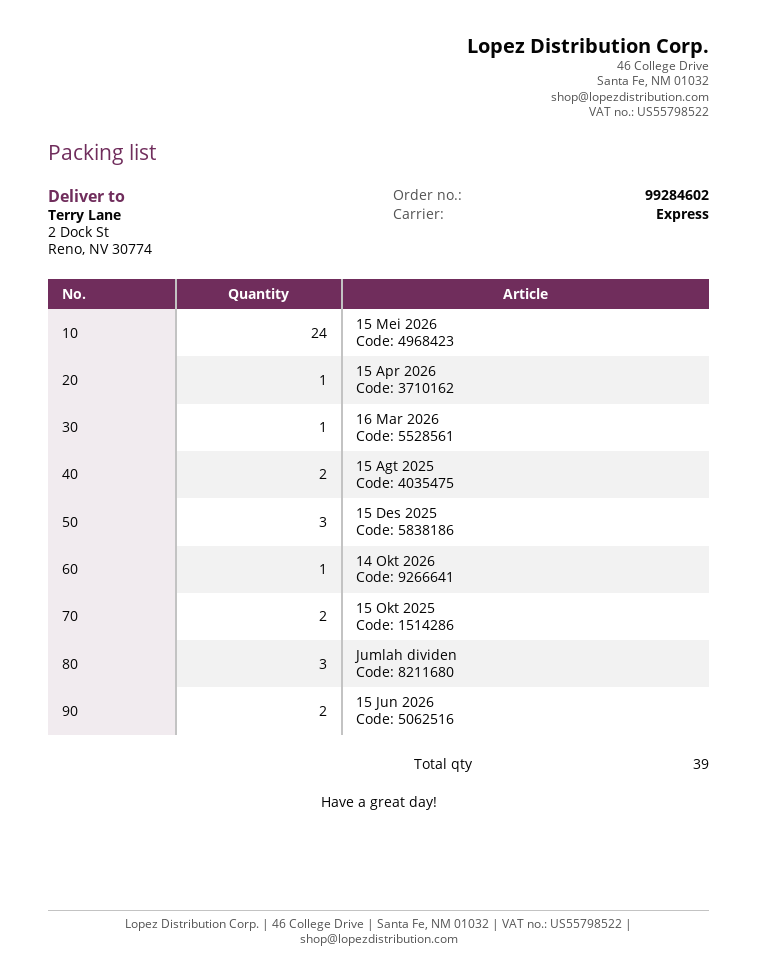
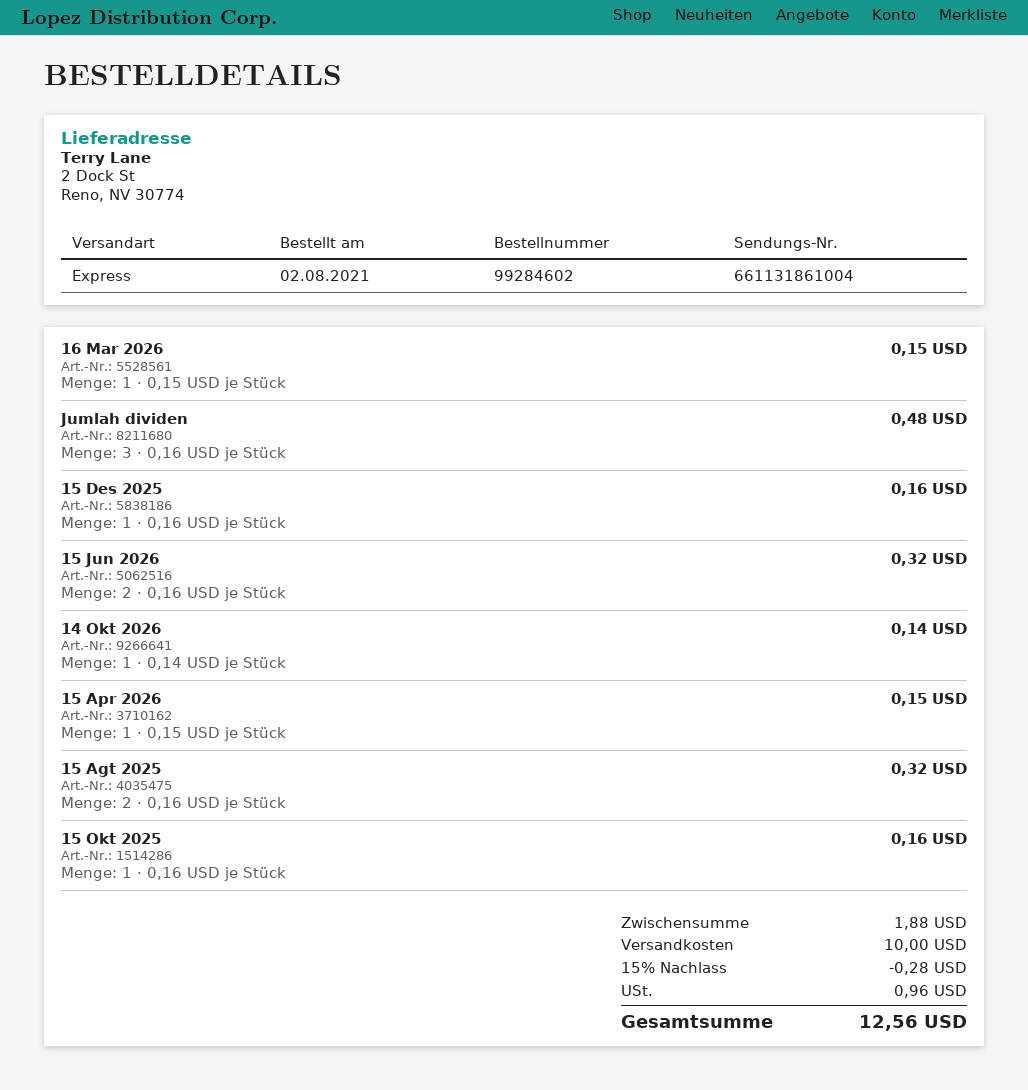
15 Mei 2026: 24 -> none
15 Des 2025: 3 -> 1
15 Okt 2025: 2 -> 1

